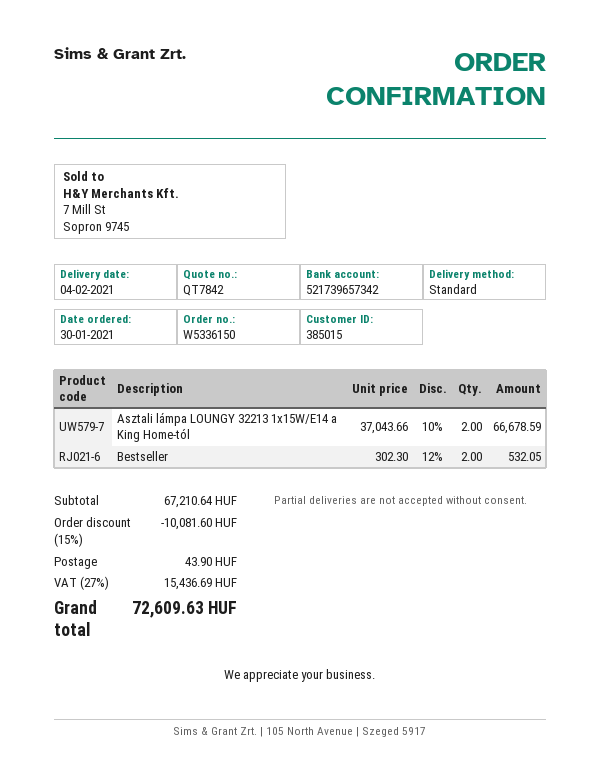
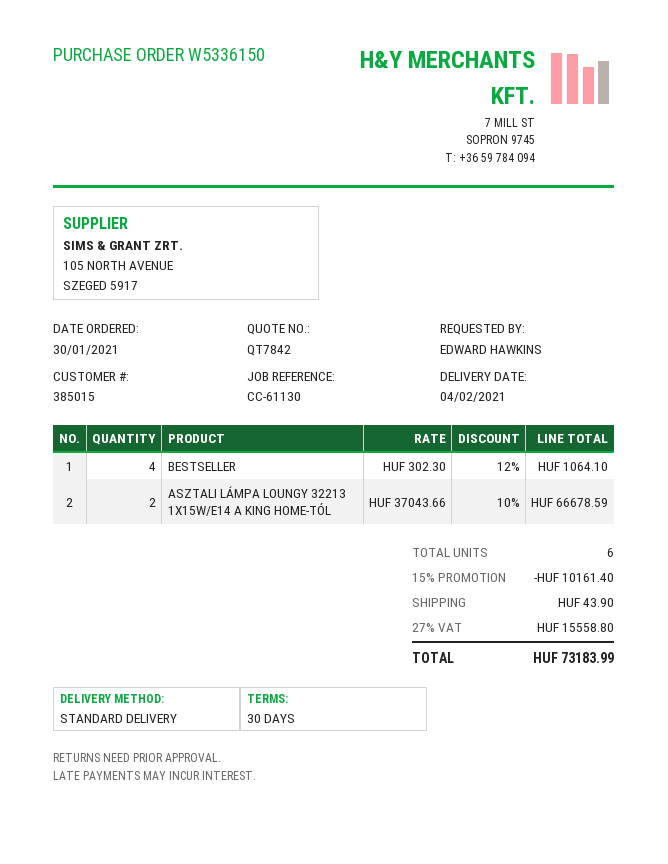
Bestseller: 2 x 302.30 - 12% = 532.05 -> 4 x 302.30 - 12% = 1064.10
discount: 15% = 10081.60 -> 15% = 10161.40
tax: 27% = 15436.69 -> 27% = 15558.80
total: 72609.63 -> 73183.99

